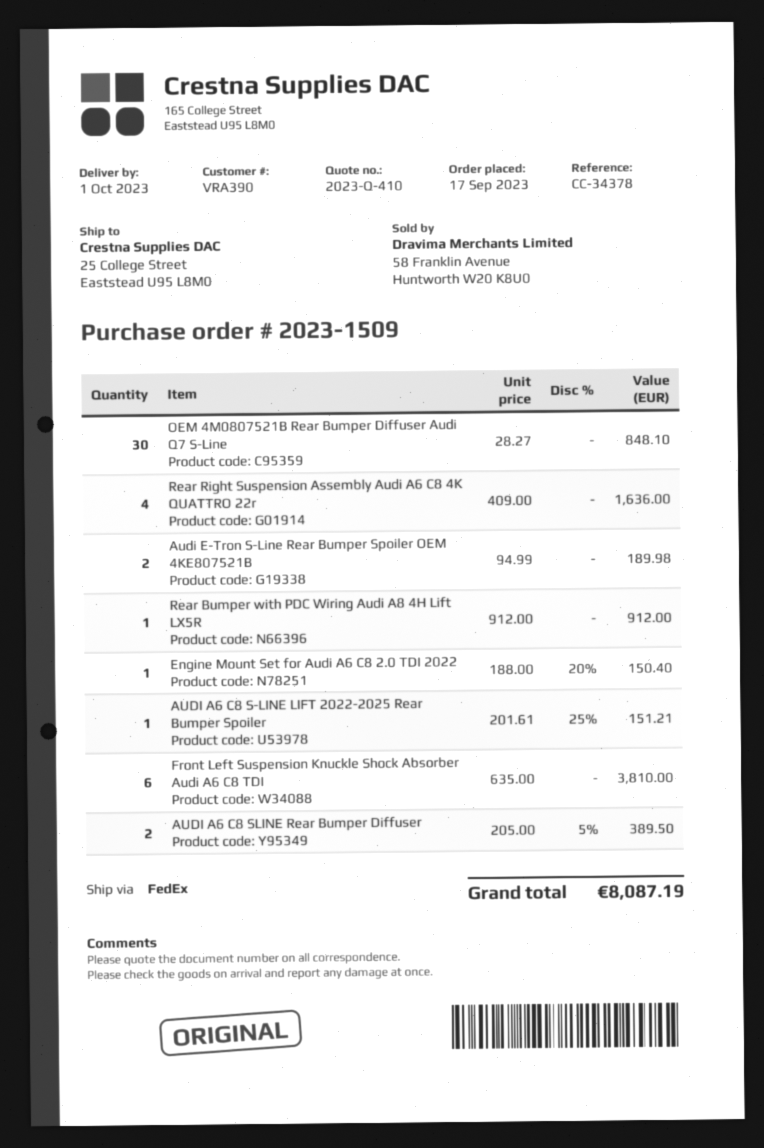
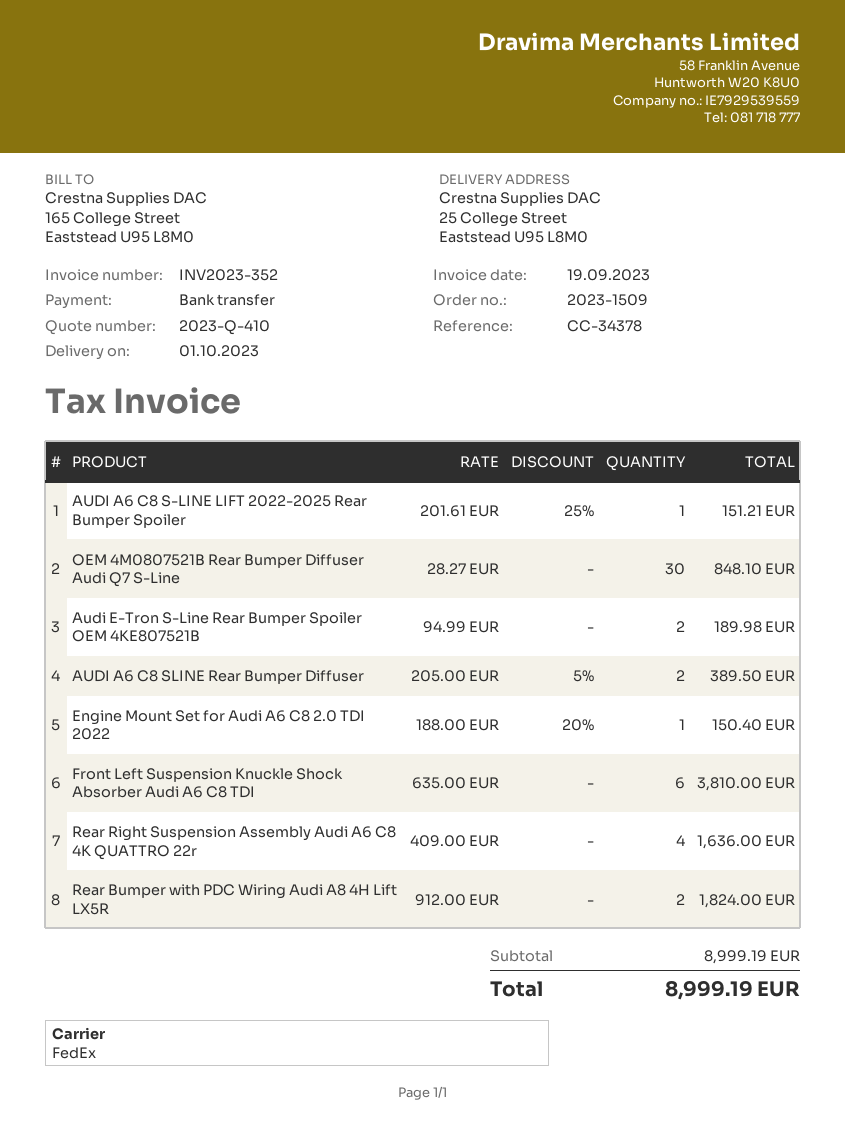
Rear Bumper with PDC Wiring Audi A8 4H Lift LX5R: 1 x 912.00 = 912.00 -> 2 x 912.00 = 1824.00
total: 8087.19 -> 8999.19

